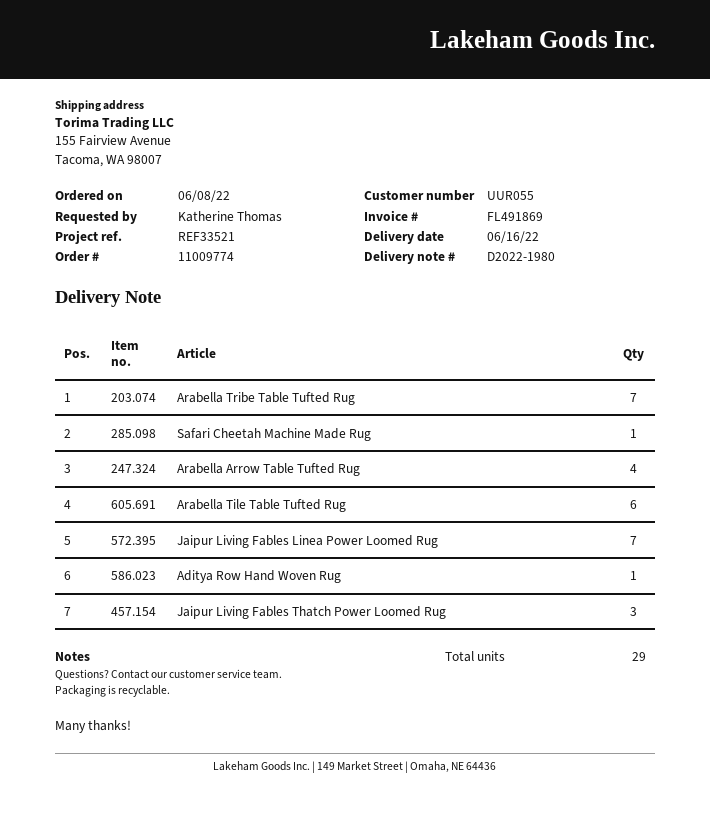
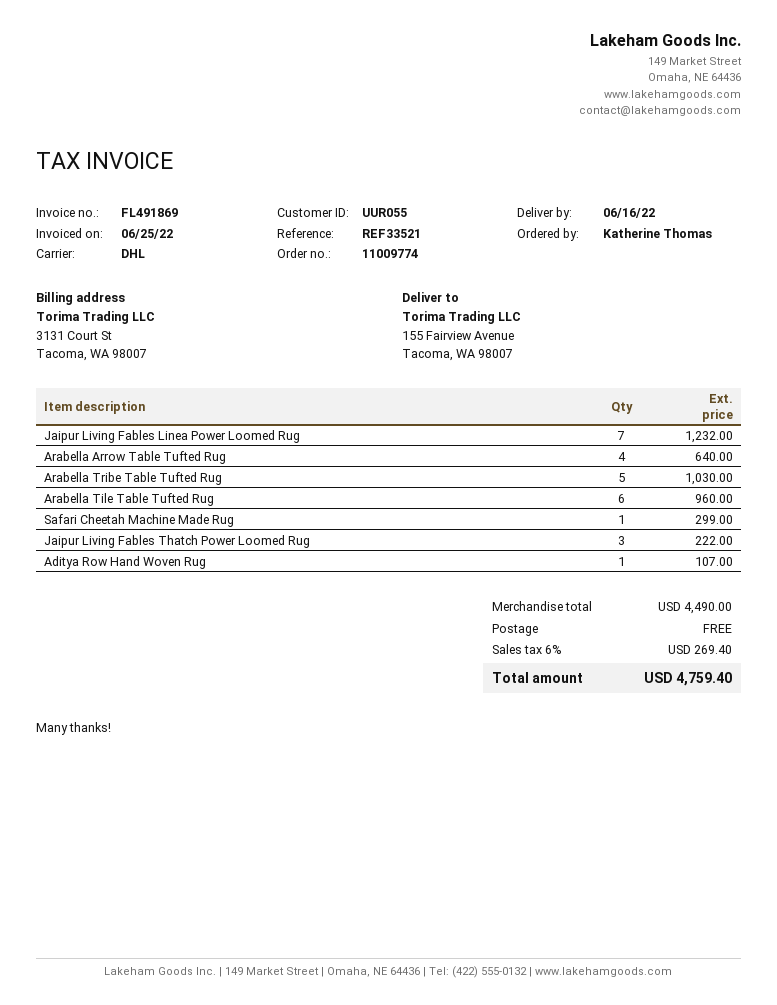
Arabella Tribe Table Tufted Rug: 7 -> 5

